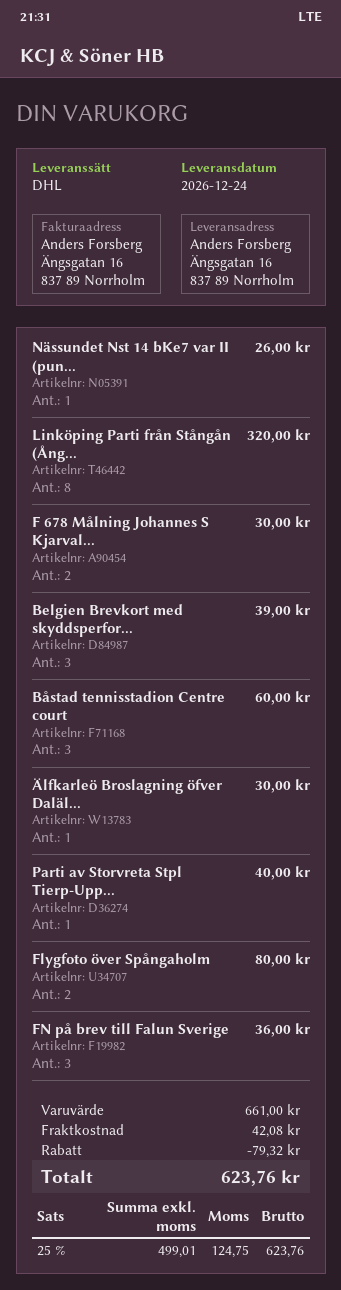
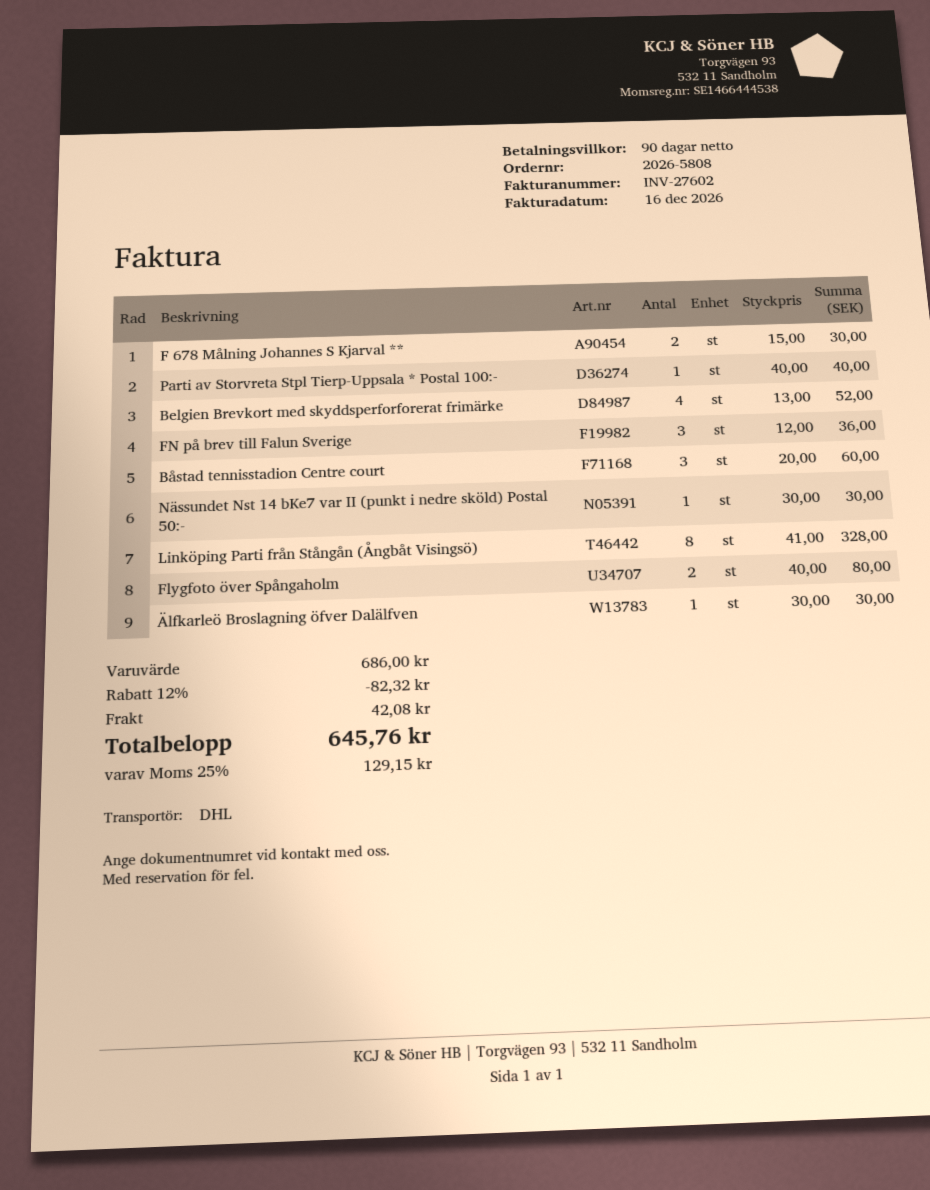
Nässundet Nst 14 bKe7 var II (pun...: 1 for 26.00 -> 1 for 30.00
Linköping Parti från Stångån (Ång...: 8 for 320.00 -> 8 for 328.00
Belgien Brevkort med skyddsperfor...: 3 for 39.00 -> 4 for 52.00
subtotal: 661.00 -> 686.00
discount: 79.32 -> 82.32
tax: 25% = 124.75 -> 25% = 129.15
total: 623.76 -> 645.76

